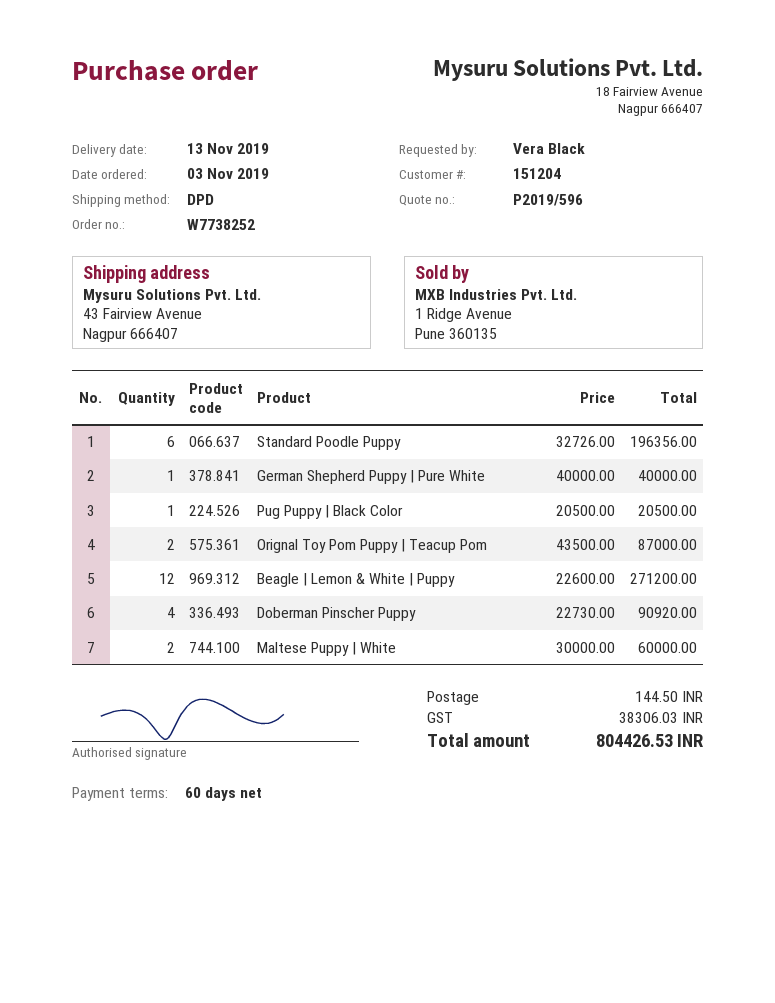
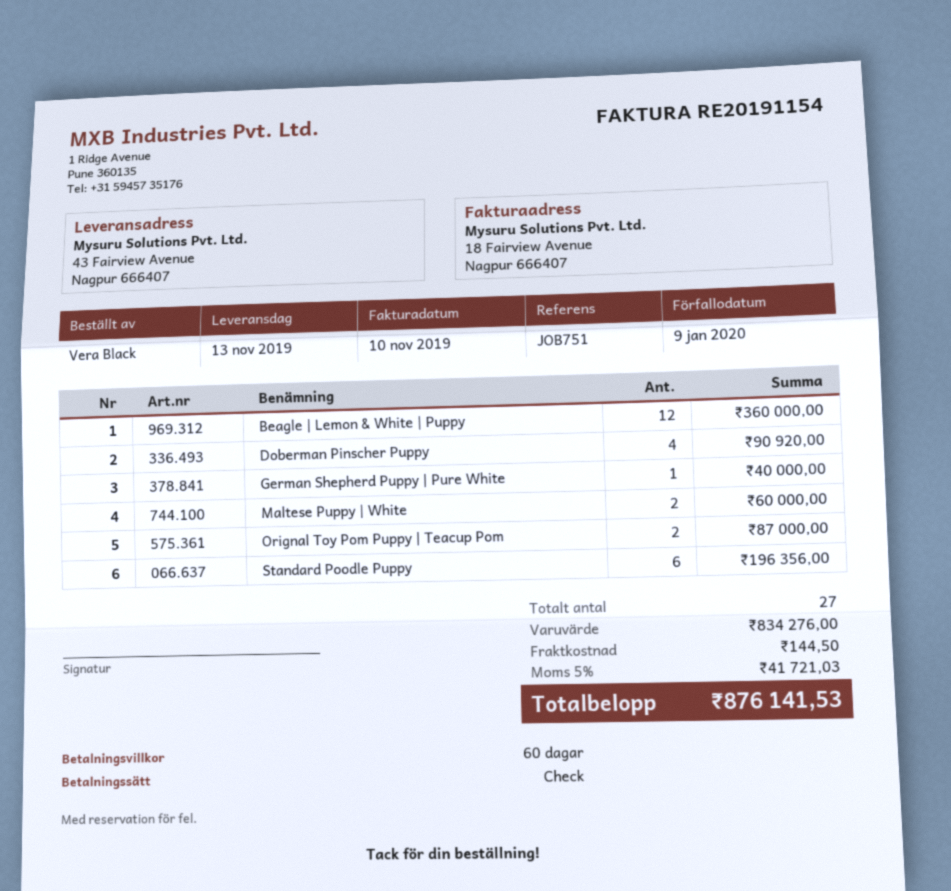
Pug Puppy | Black Color: 1 for 20500.00 -> none
Beagle | Lemon & White | Puppy: 12 for 271200.00 -> 12 for 360000.00
tax: 38306.03 -> 41721.03
total: 804426.53 -> 876141.53

